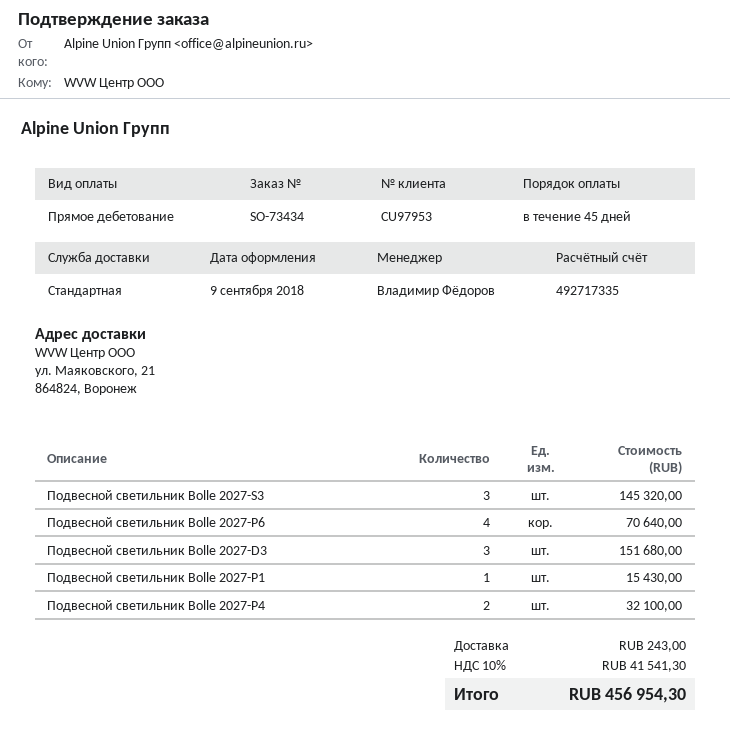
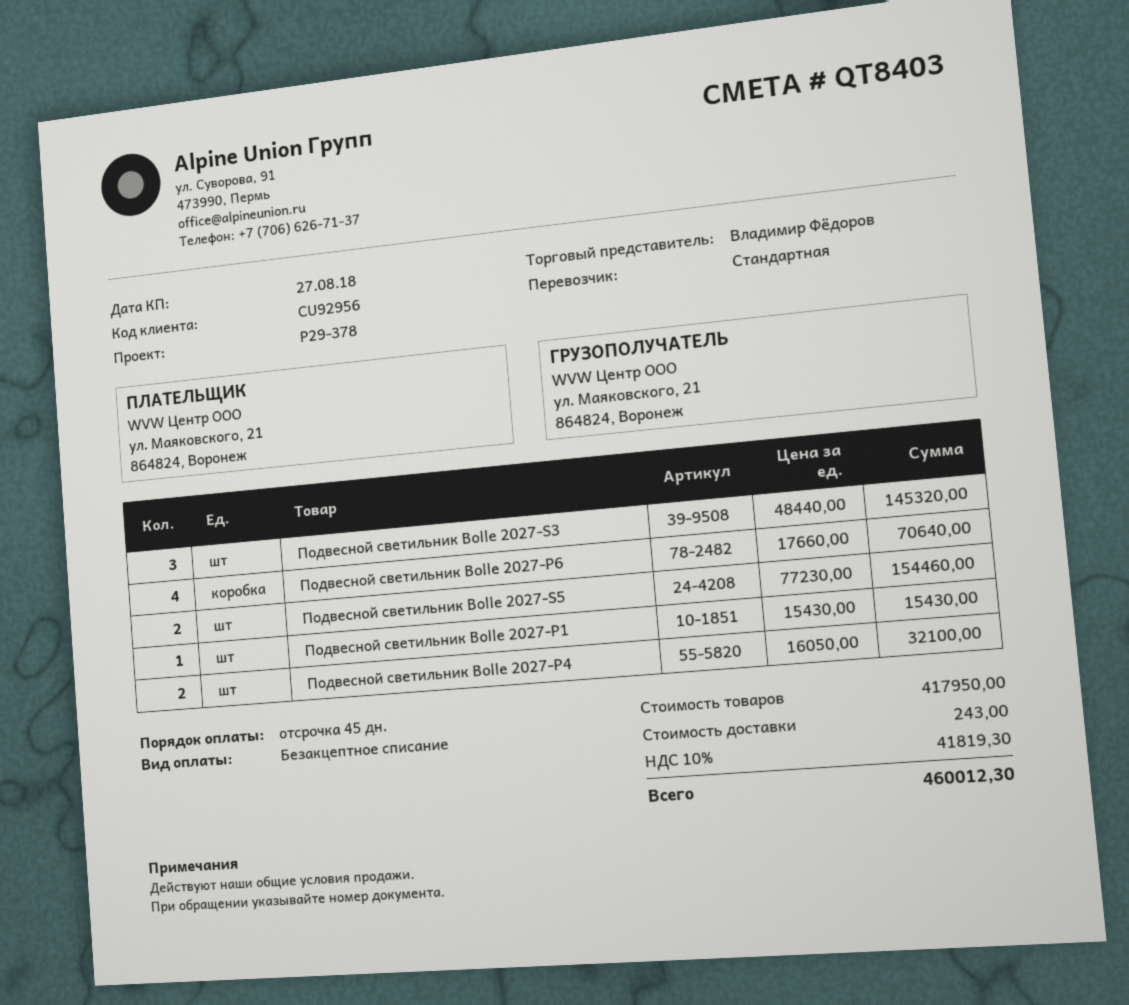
customer number: CU97953 -> CU92956
Подвесной светильник Bolle 2027-D3: 3 for 151680.00 -> none
Подвесной светильник Bolle 2027-S5: none -> 2 for 154460.00
tax: 10% = 41541.30 -> 10% = 41819.30
total: 456954.30 -> 460012.30

